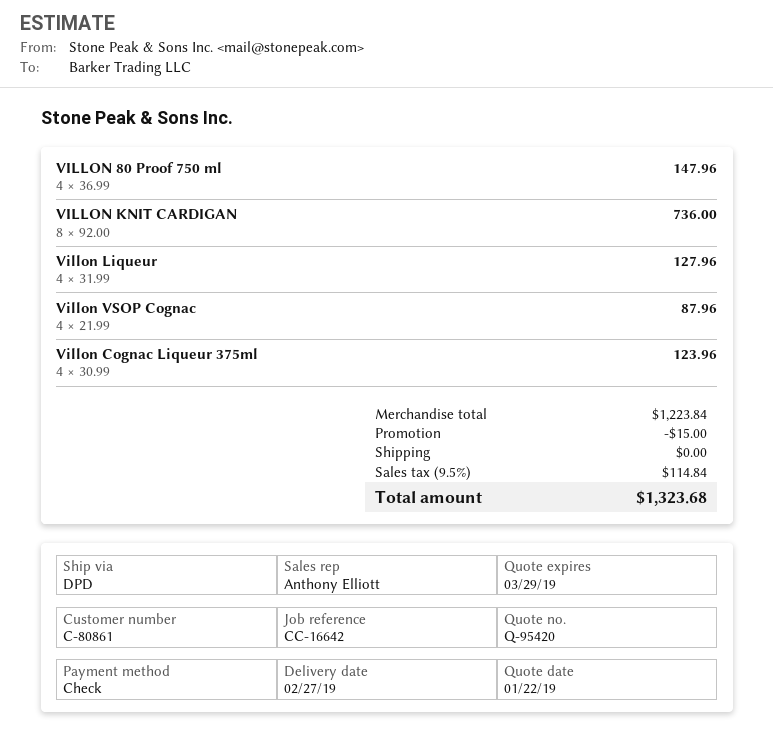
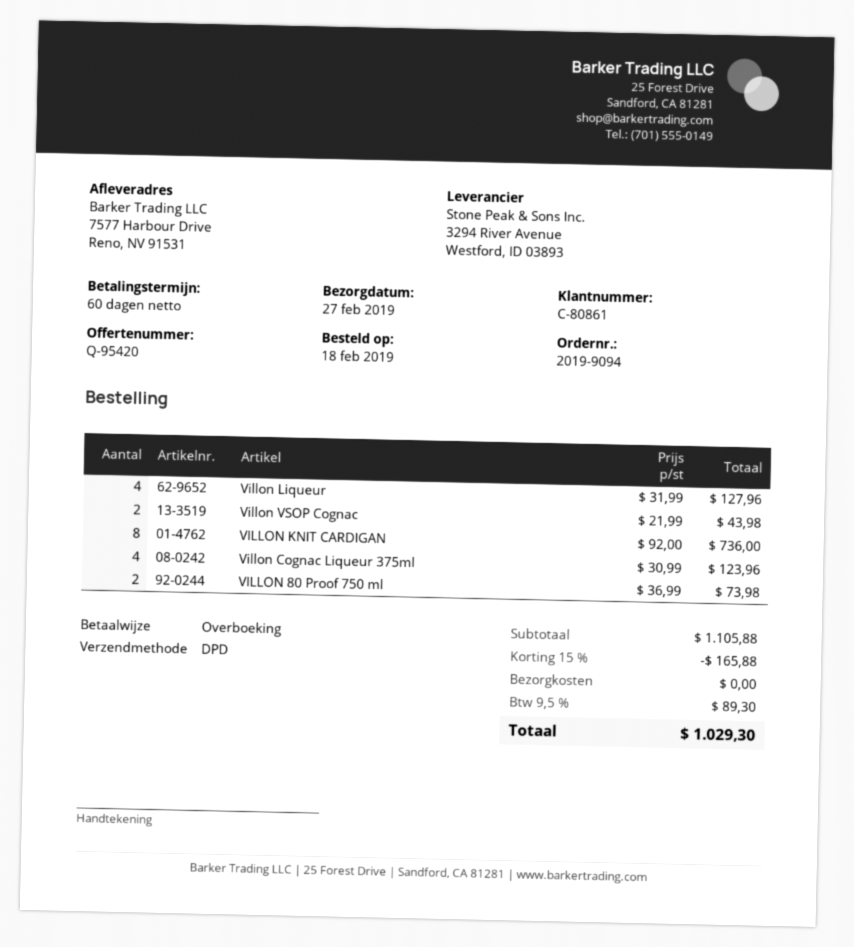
payment method: cheque -> bank transfer
VILLON 80 Proof 750 ml: 4 x 36.99 = 147.96 -> 2 x 36.99 = 73.98
Villon VSOP Cognac: 4 x 21.99 = 87.96 -> 2 x 21.99 = 43.98
subtotal: 1223.84 -> 1105.88
discount: 15.00 -> 165.88
tax: 9.5% = 114.84 -> 9.5% = 89.30
total: 1323.68 -> 1029.30

